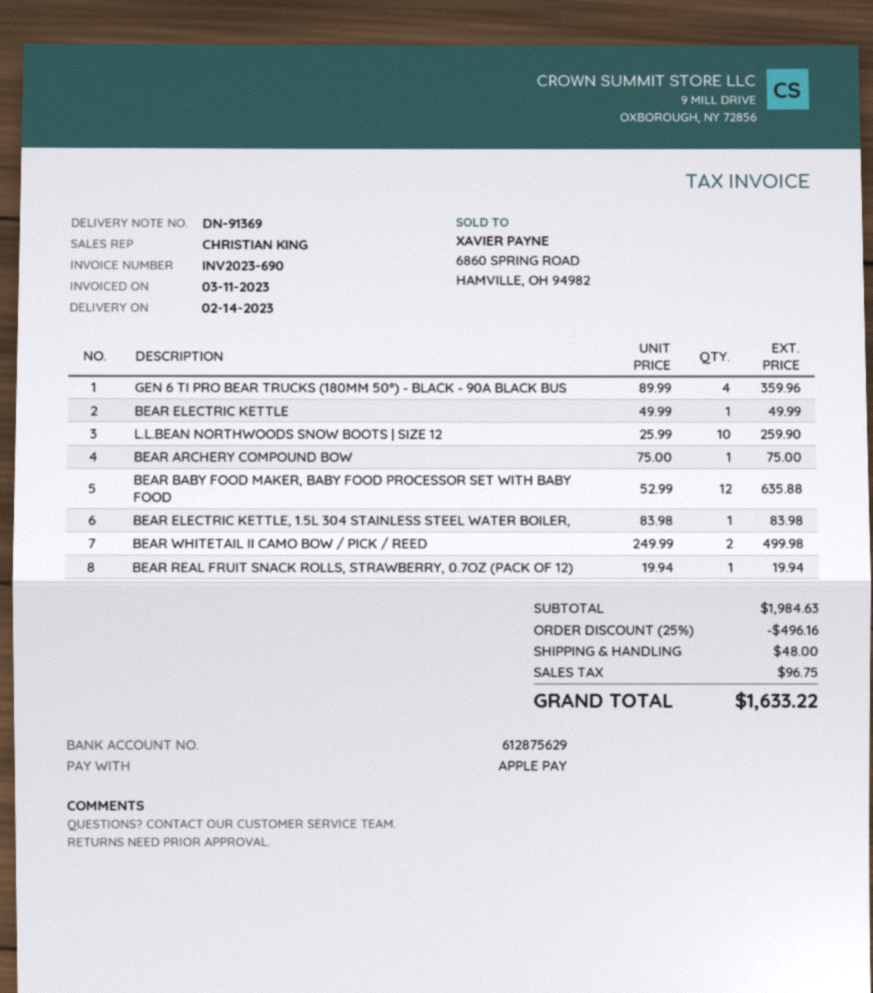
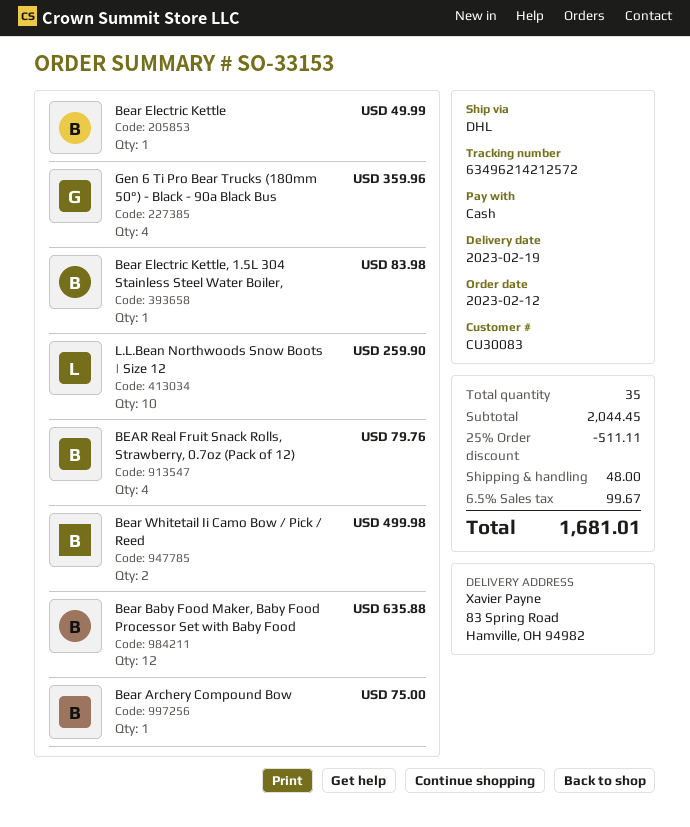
delivery date: 2023-02-14 -> 2023-02-19
payment method: Apple Pay -> cash
BEAR REAL FRUIT SNACK ROLLS, STRAWBERRY, 0.7OZ (PACK OF 12): 1 for 19.94 -> 4 for 79.76
subtotal: 1984.63 -> 2044.45
discount: 25% = 496.16 -> 25% = 511.11
tax: 96.75 -> 99.67
total: 1633.22 -> 1681.01

